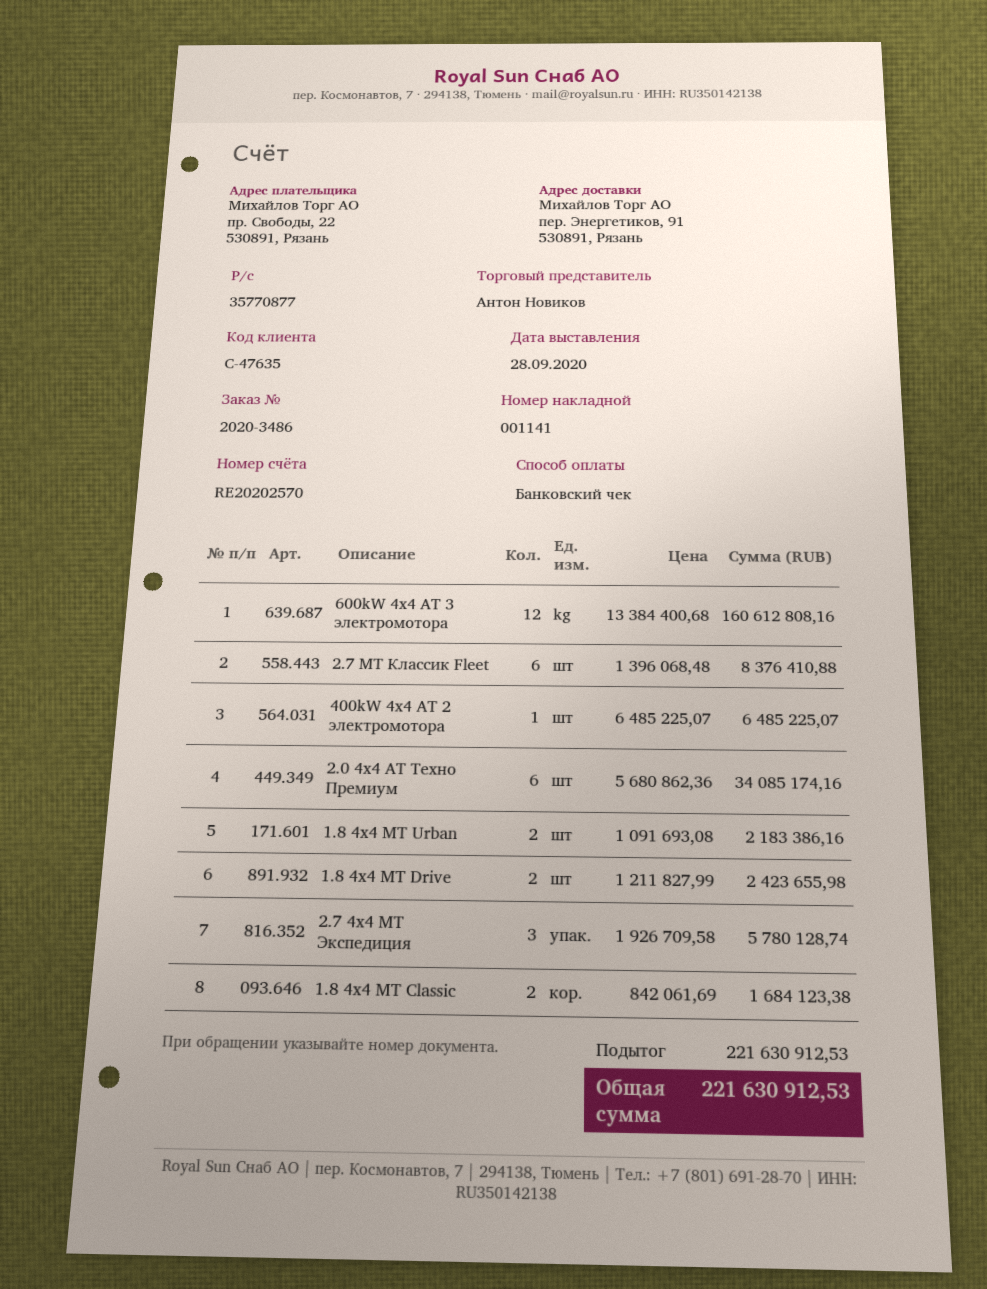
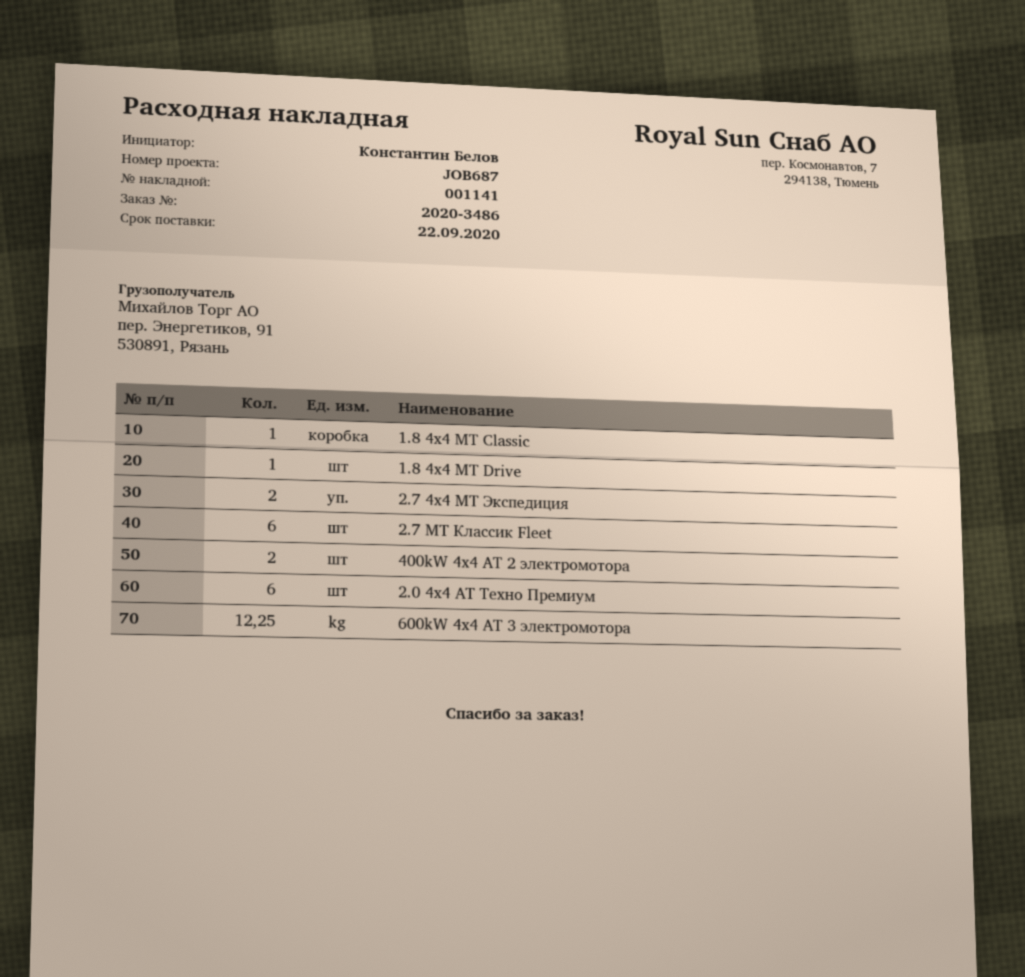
600kW 4x4 AT 3 электромотора: 12 -> 12.25
400kW 4x4 AT 2 электромотора: 1 -> 2
1.8 4x4 MT Urban: 2 -> none
1.8 4x4 MT Drive: 2 -> 1
2.7 4x4 MT Экспедиция: 3 -> 2
1.8 4x4 MT Classic: 2 -> 1

